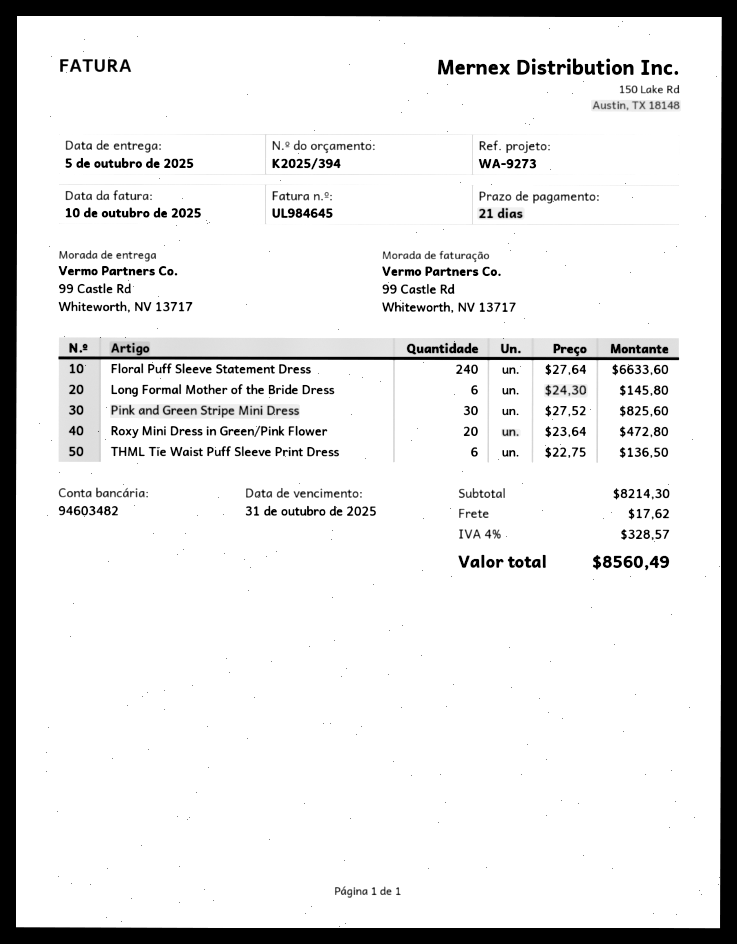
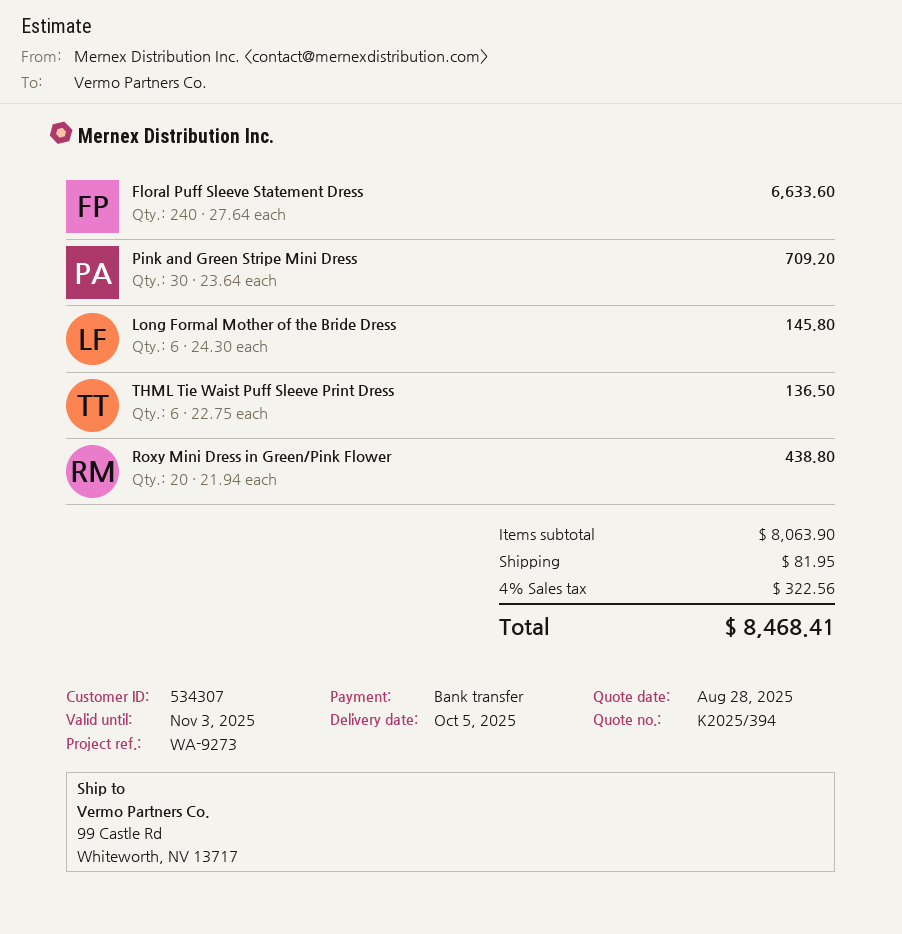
Pink and Green Stripe Mini Dress: 30 x 27.52 = 825.60 -> 30 x 23.64 = 709.20
Roxy Mini Dress in Green/Pink Flower: 20 x 23.64 = 472.80 -> 20 x 21.94 = 438.80
subtotal: 8214.30 -> 8063.90
shipping: 17.62 -> 81.95
tax: 4% = 328.57 -> 4% = 322.56
total: 8560.49 -> 8468.41

